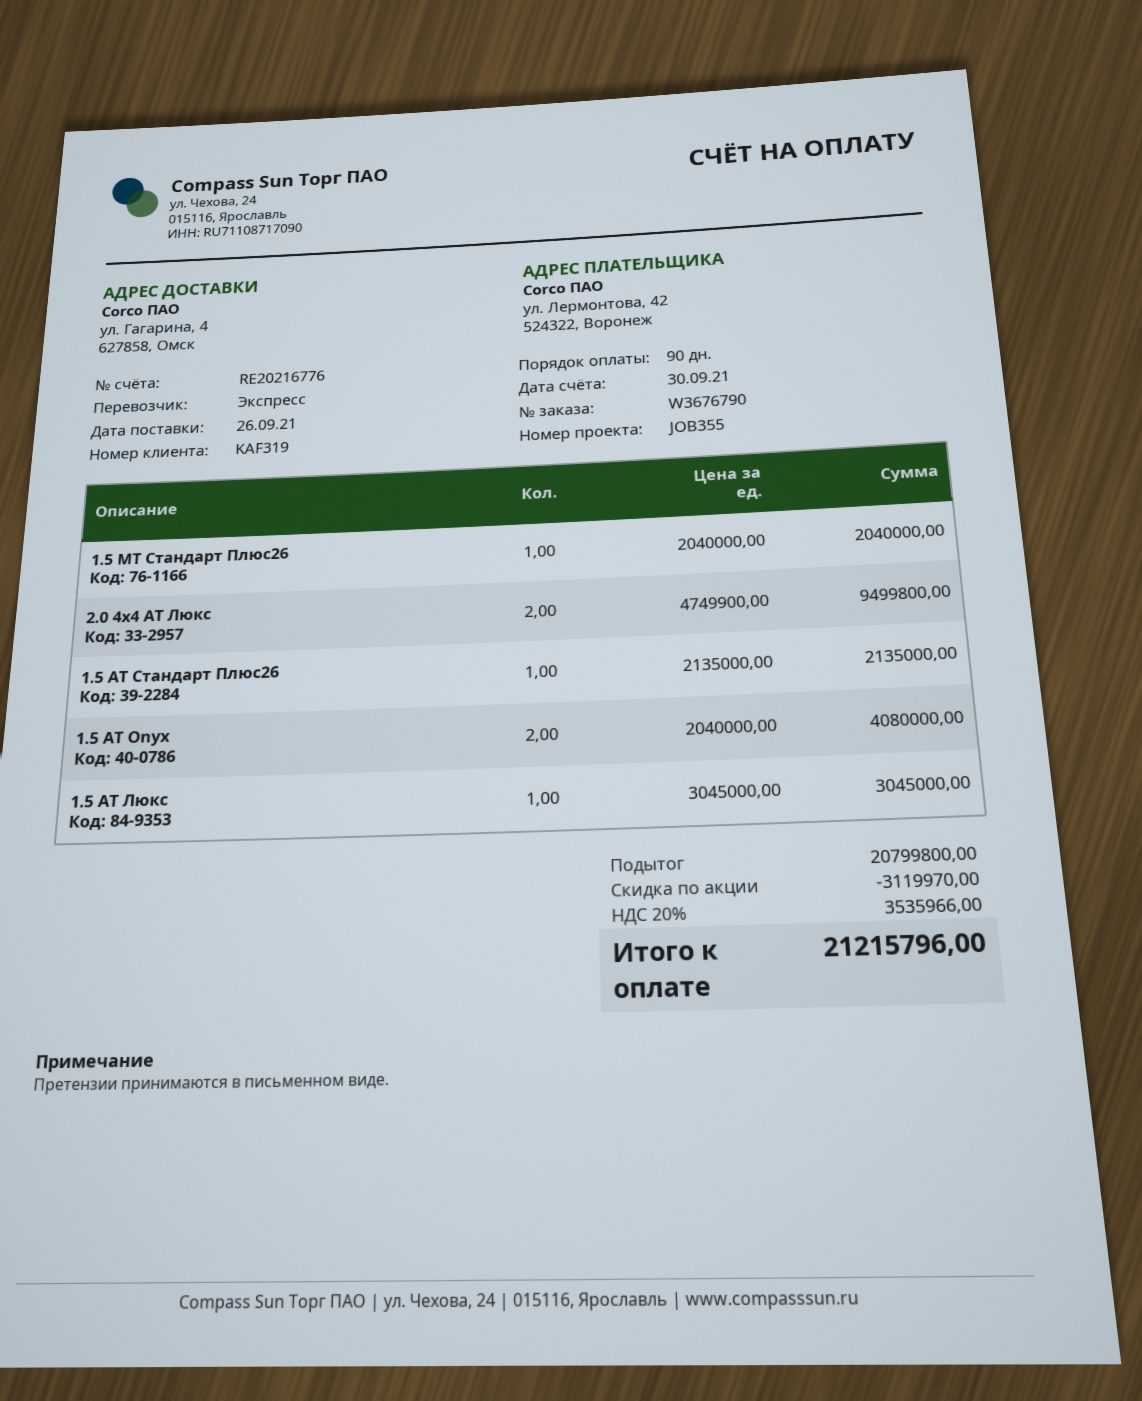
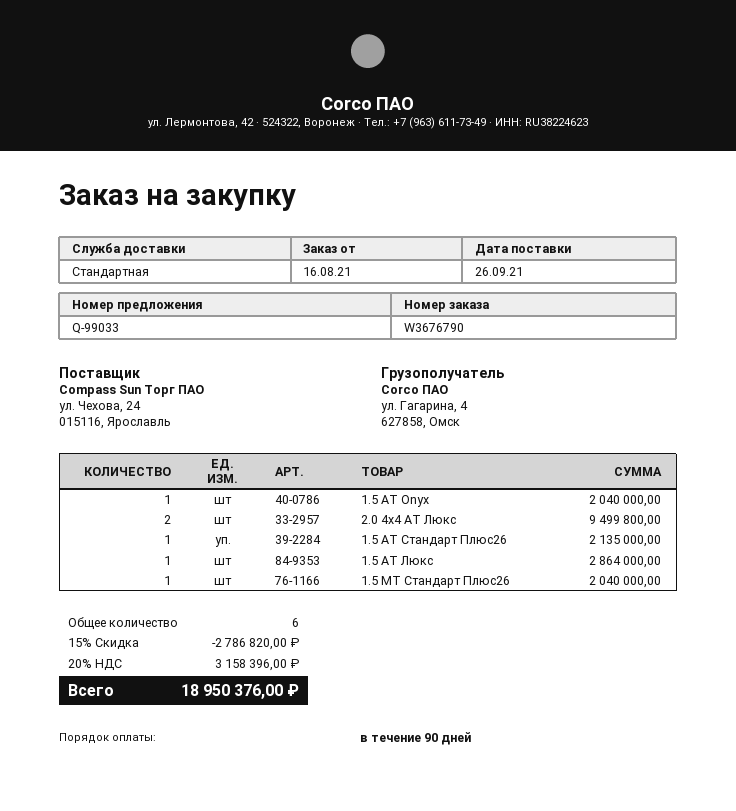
shipping method: express -> standard
1.5 AT Onyx: 2 for 4080000.00 -> 1 for 2040000.00
1.5 AT Люкс: 1 for 3045000.00 -> 1 for 2864000.00
discount: 3119970.00 -> 2786820.00
tax: 20% = 3535966.00 -> 20% = 3158396.00
total: 21215796.00 -> 18950376.00

